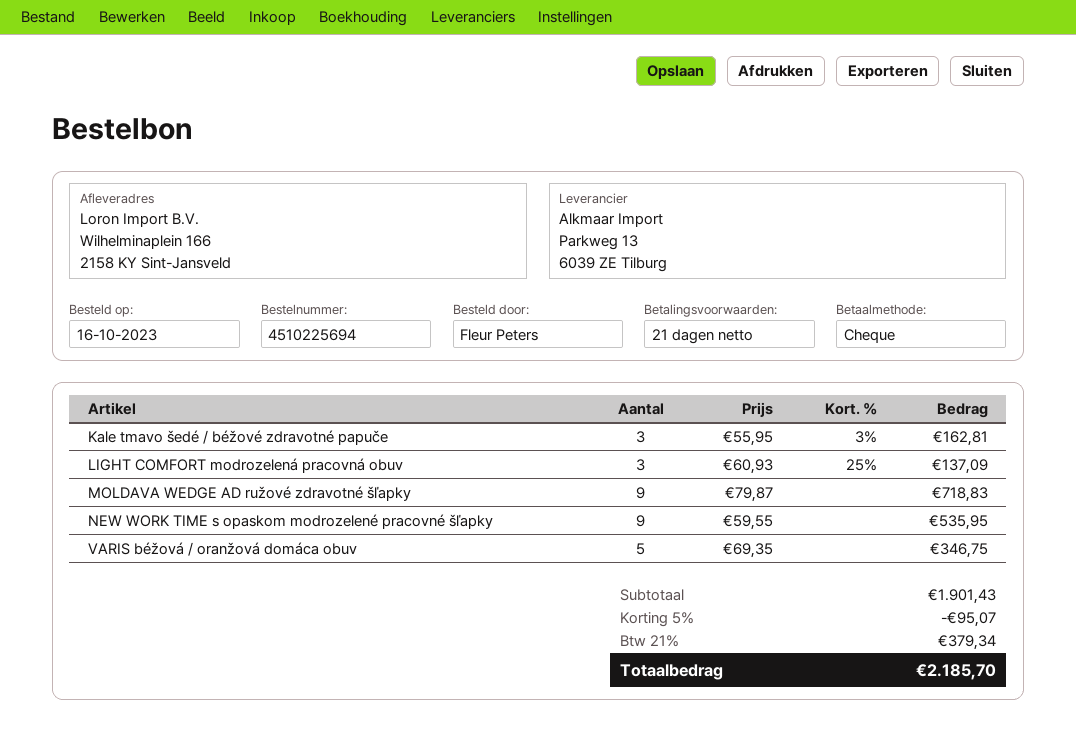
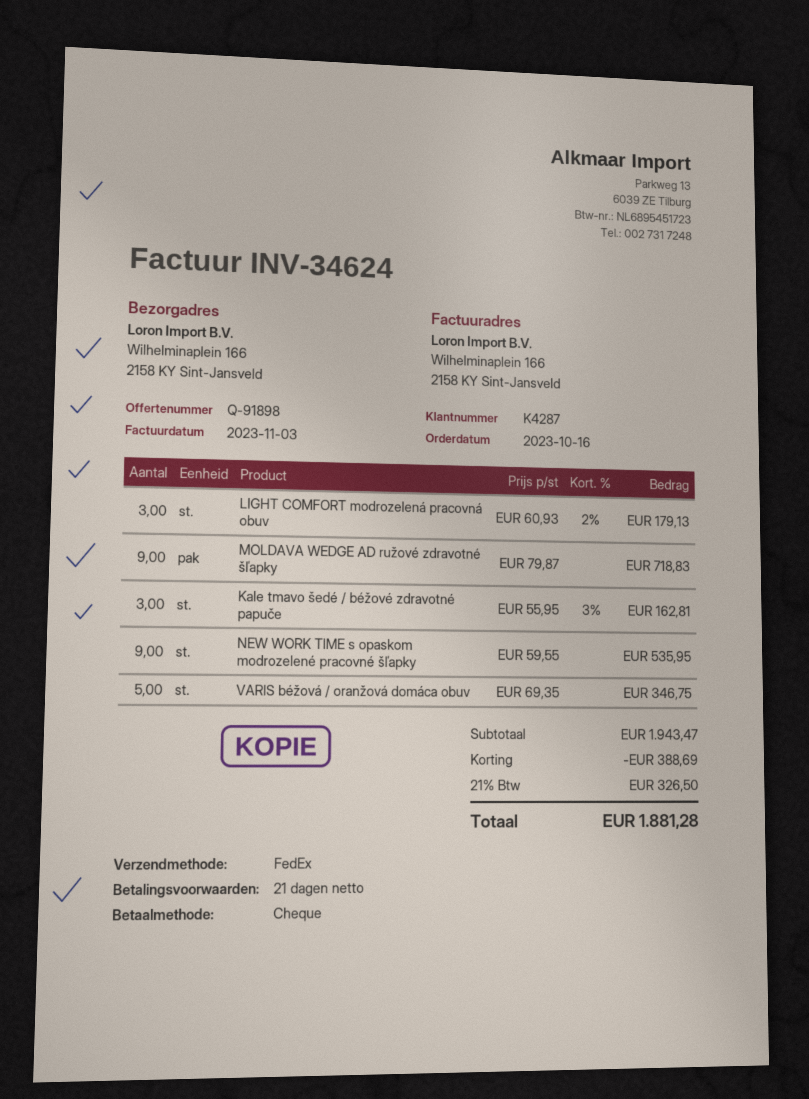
LIGHT COMFORT modrozelená pracovná obuv: 3 x 60.93 - 25% = 137.09 -> 3 x 60.93 - 2% = 179.13
subtotal: 1901.43 -> 1943.47
discount: 95.07 -> 388.69
tax: 21% = 379.34 -> 21% = 326.50
total: 2185.70 -> 1881.28

